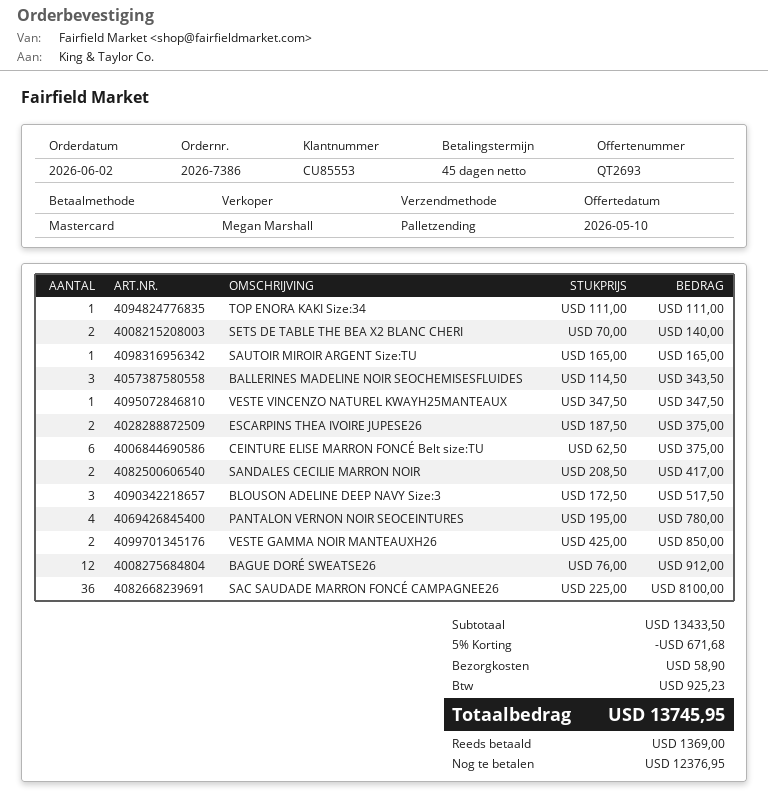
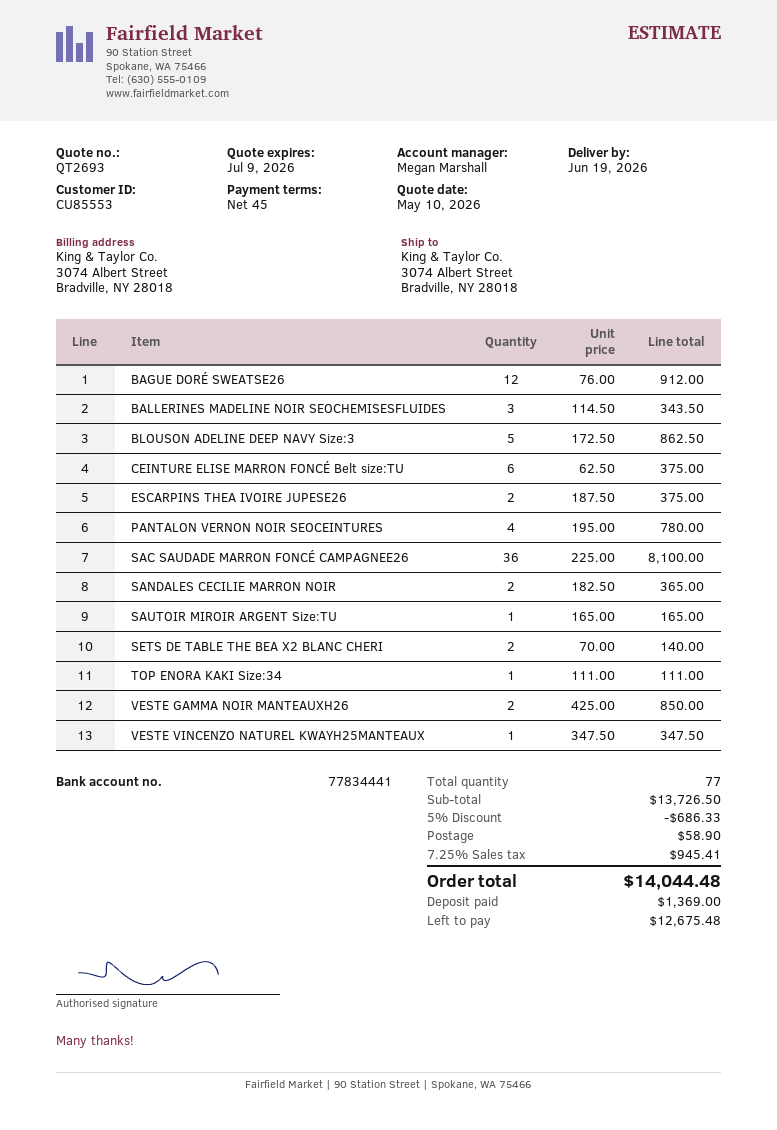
SANDALES CECILIE MARRON NOIR: 2 x 208.50 = 417.00 -> 2 x 182.50 = 365.00
BLOUSON ADELINE DEEP NAVY Size:3: 3 x 172.50 = 517.50 -> 5 x 172.50 = 862.50
subtotal: 13433.50 -> 13726.50
discount: 5% = 671.68 -> 5% = 686.33
tax: 925.23 -> 945.41
total: 13745.95 -> 14044.48
balance: 12376.95 -> 12675.48

